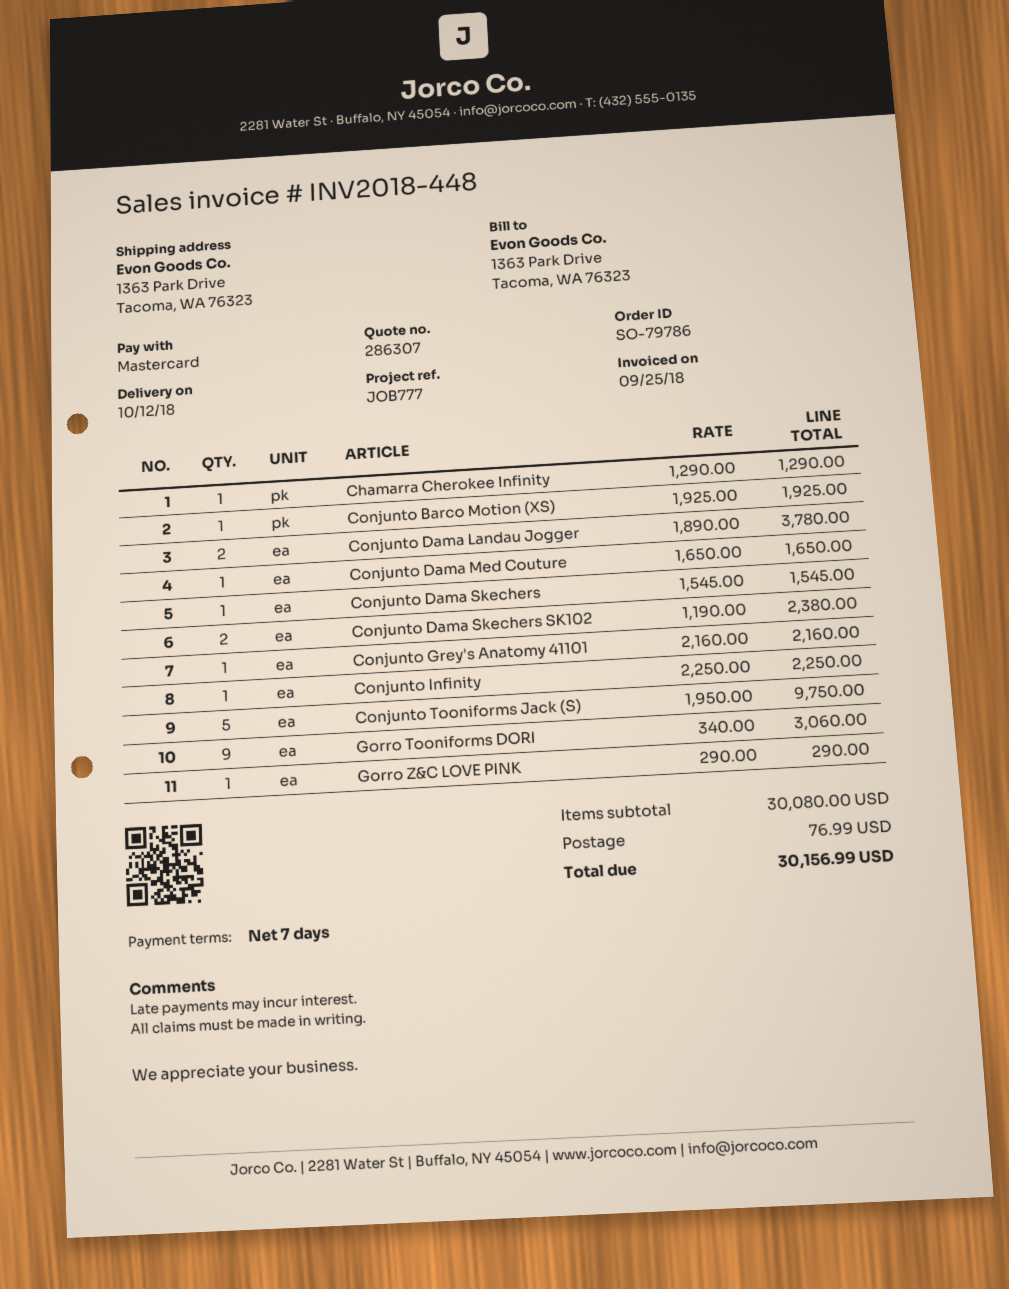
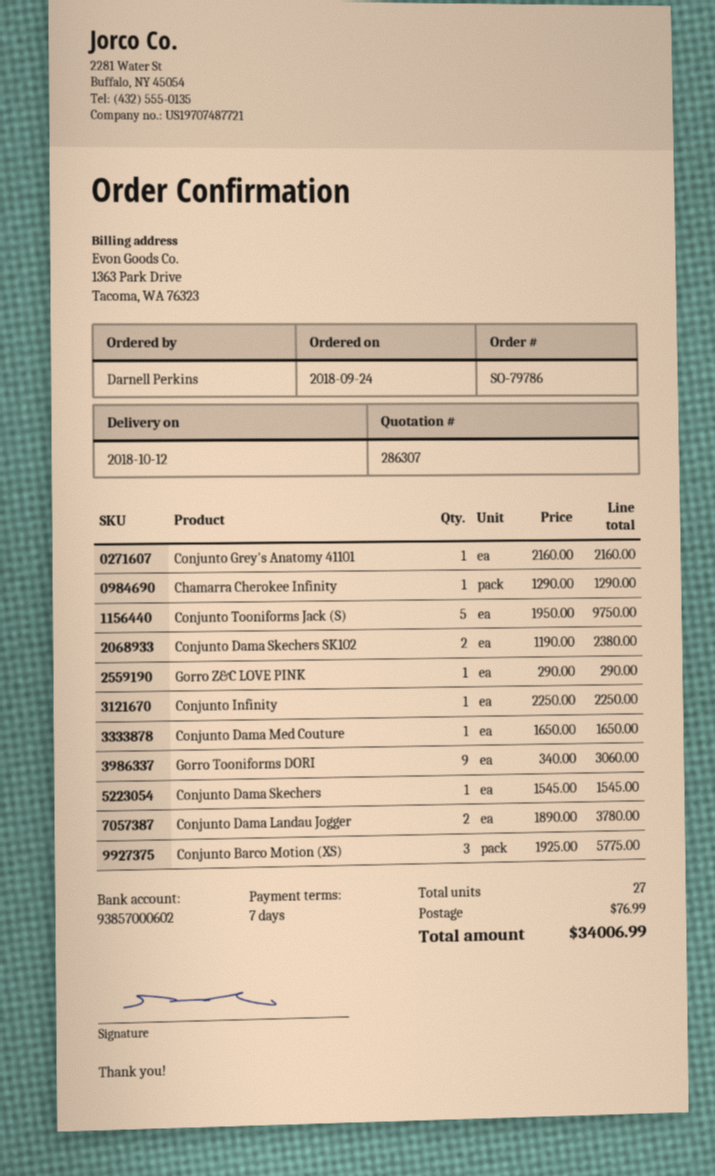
Conjunto Barco Motion (XS): 1 x 1925.00 = 1925.00 -> 3 x 1925.00 = 5775.00
total: 30156.99 -> 34006.99

